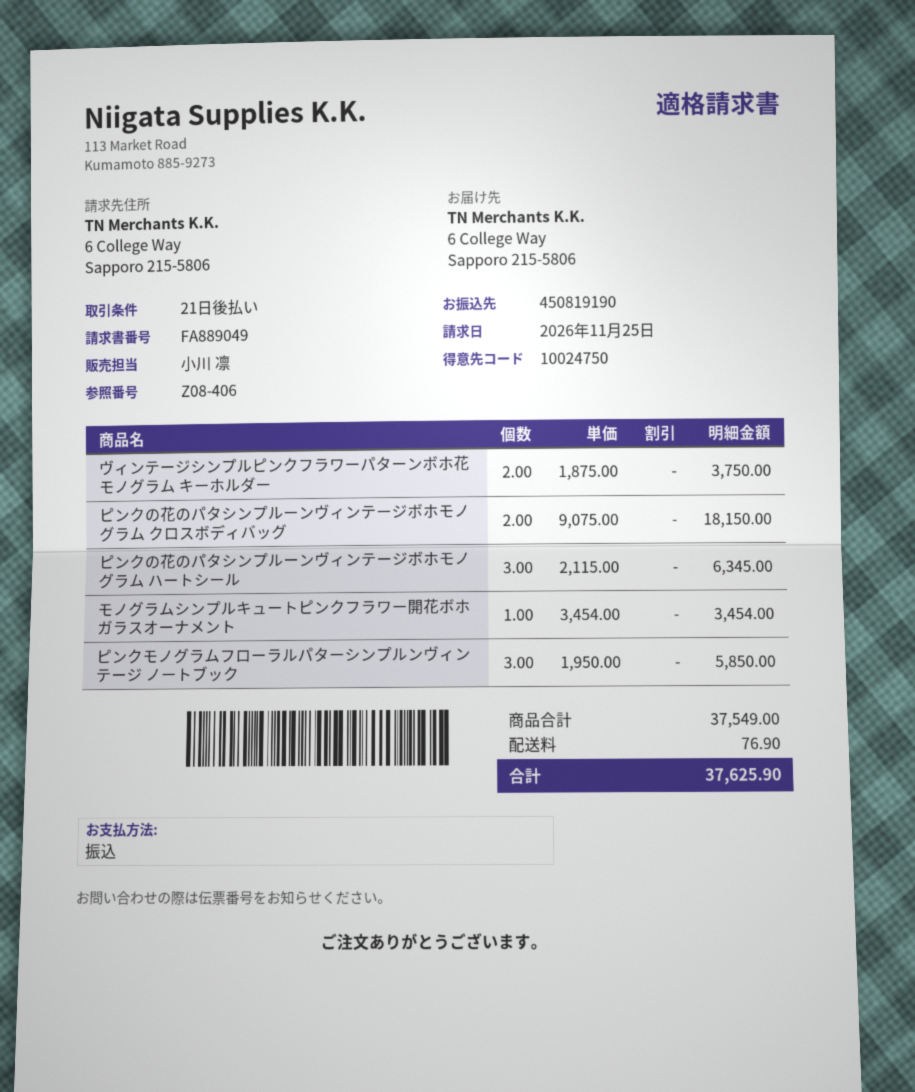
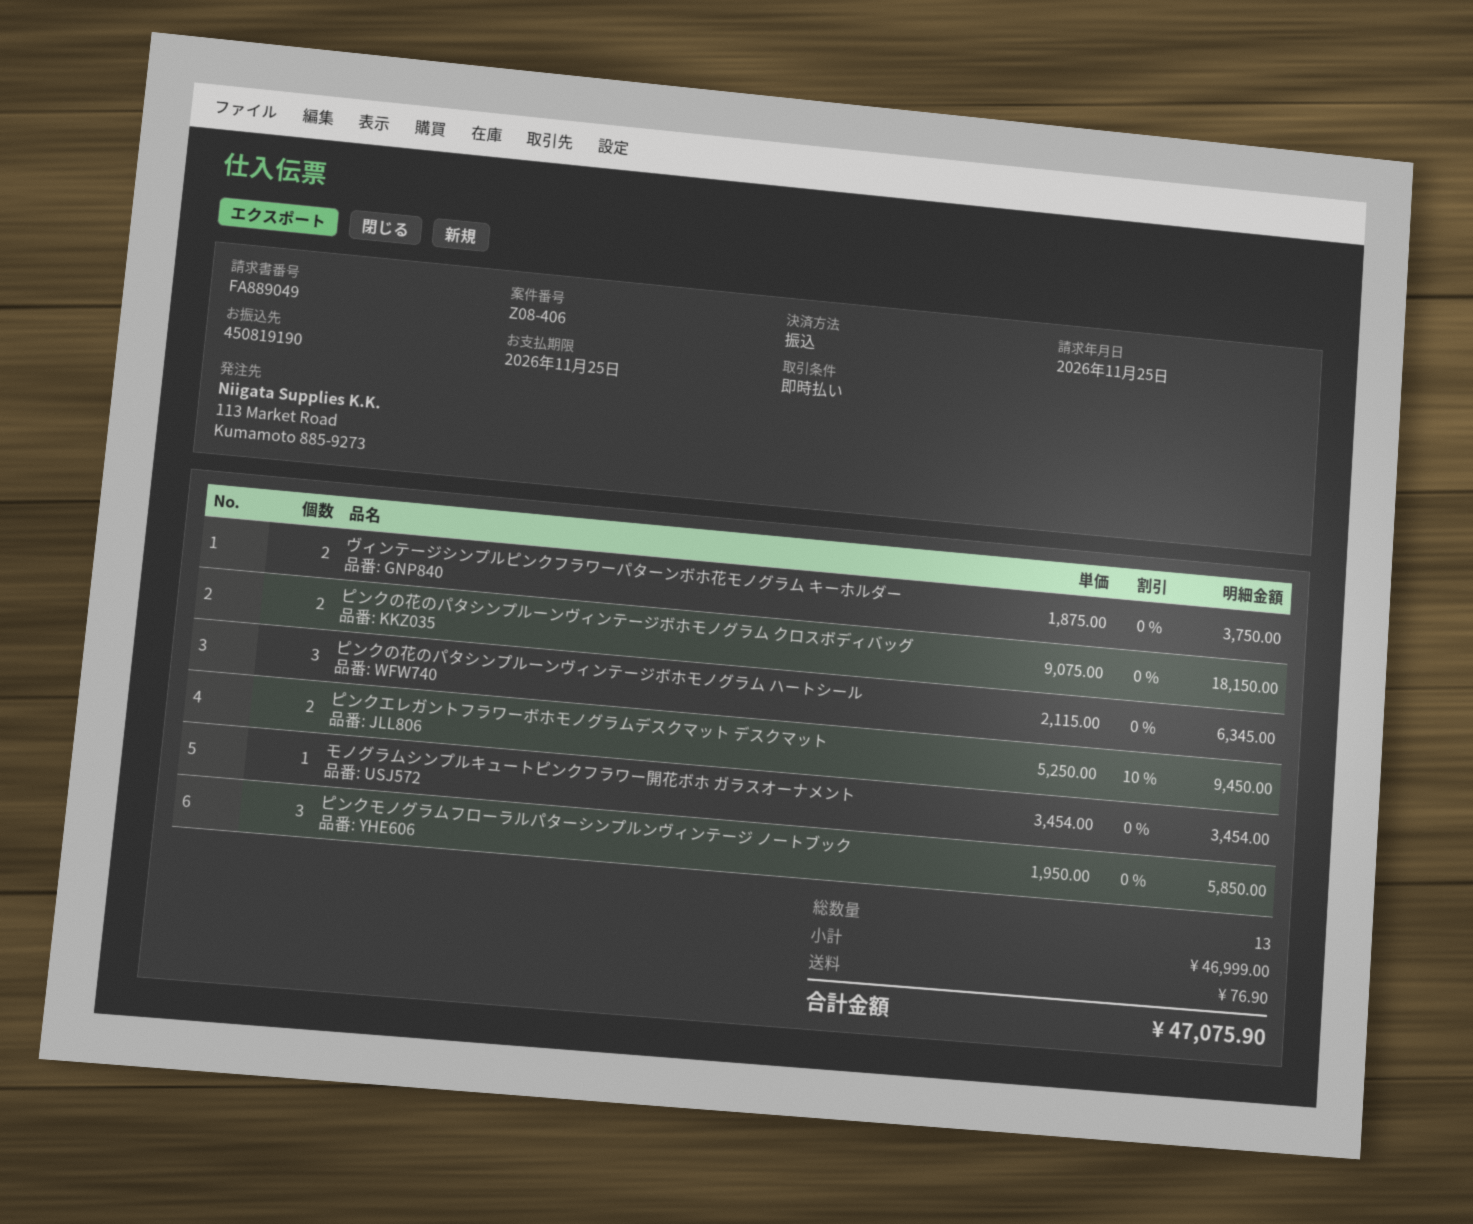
payment terms: 21 days -> on receipt
ピンクエレガントフラワーボホモノグラムデスクマット デスクマット: none -> 2 x 5250.00 - 10% = 9450.00
subtotal: 37549.00 -> 46999.00
total: 37625.90 -> 47075.90

